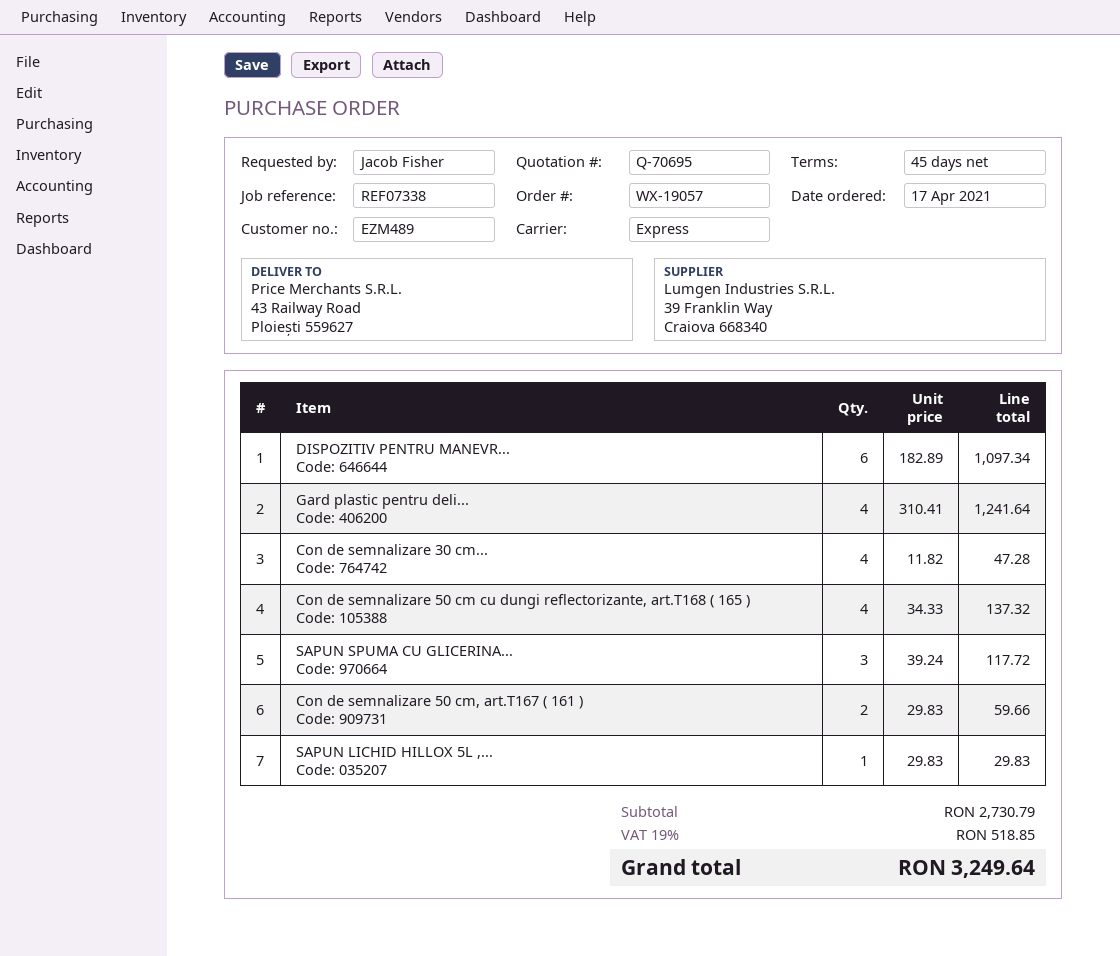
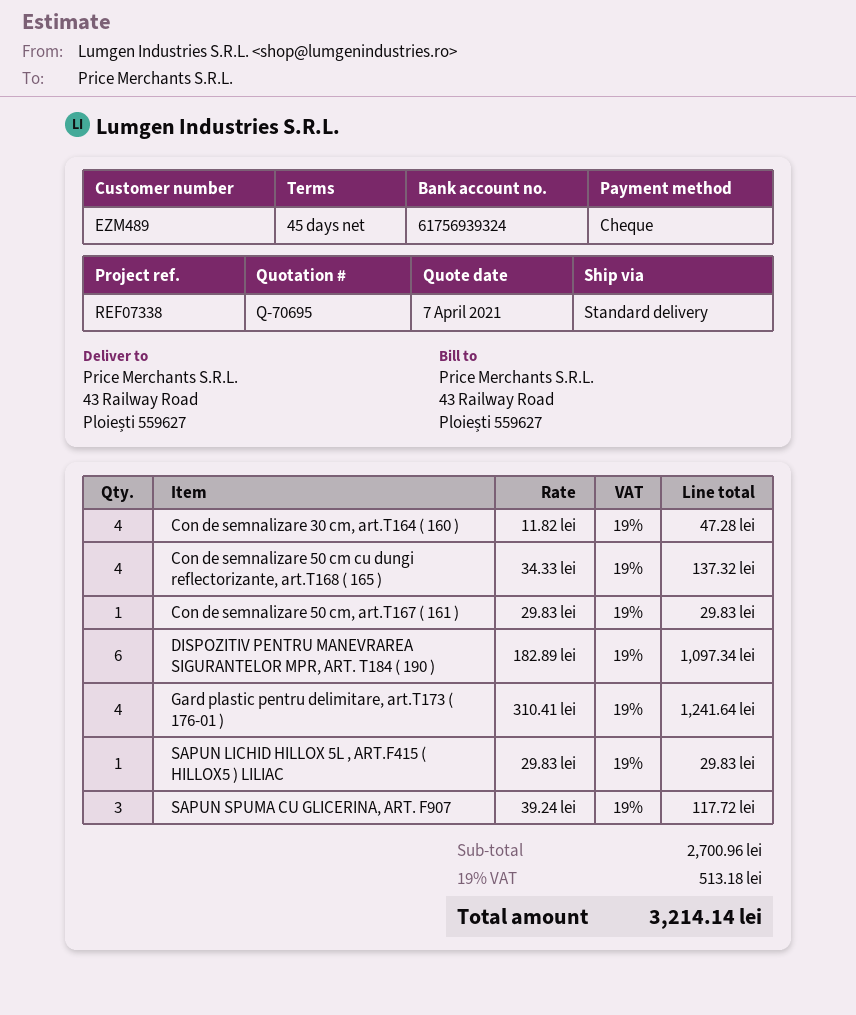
shipping method: express -> standard
Con de semnalizare 50 cm, art.T167 ( 161 ): 2 x 29.83 = 59.66 -> 1 x 29.83 = 29.83
subtotal: 2730.79 -> 2700.96
tax: 19% = 518.85 -> 19% = 513.18
total: 3249.64 -> 3214.14

